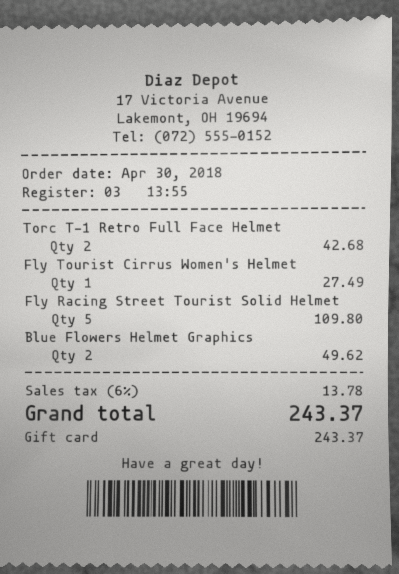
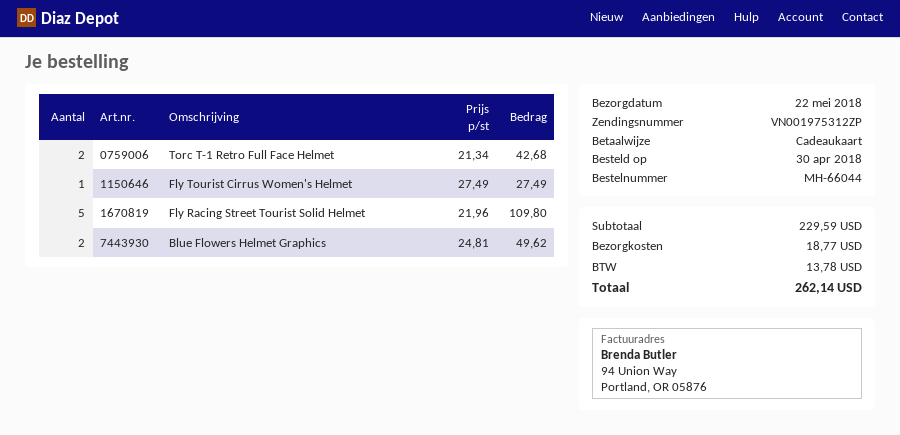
shipping: none -> 18.77
total: 243.37 -> 262.14

